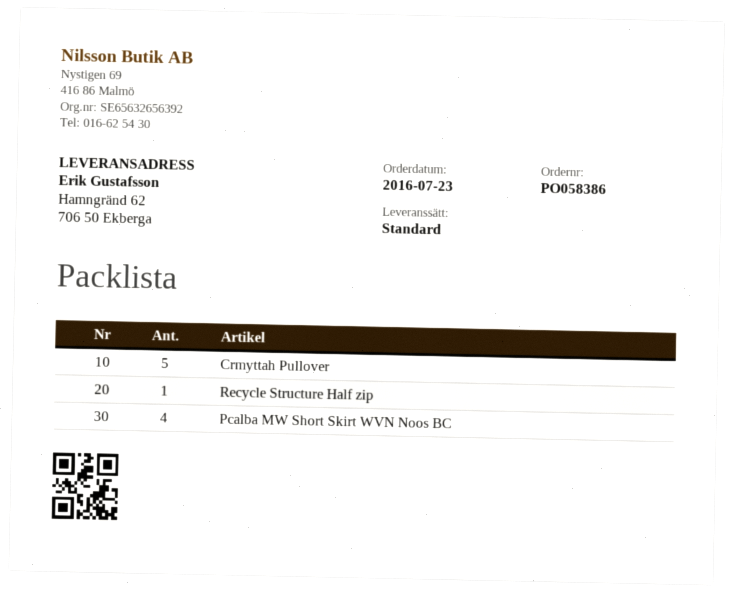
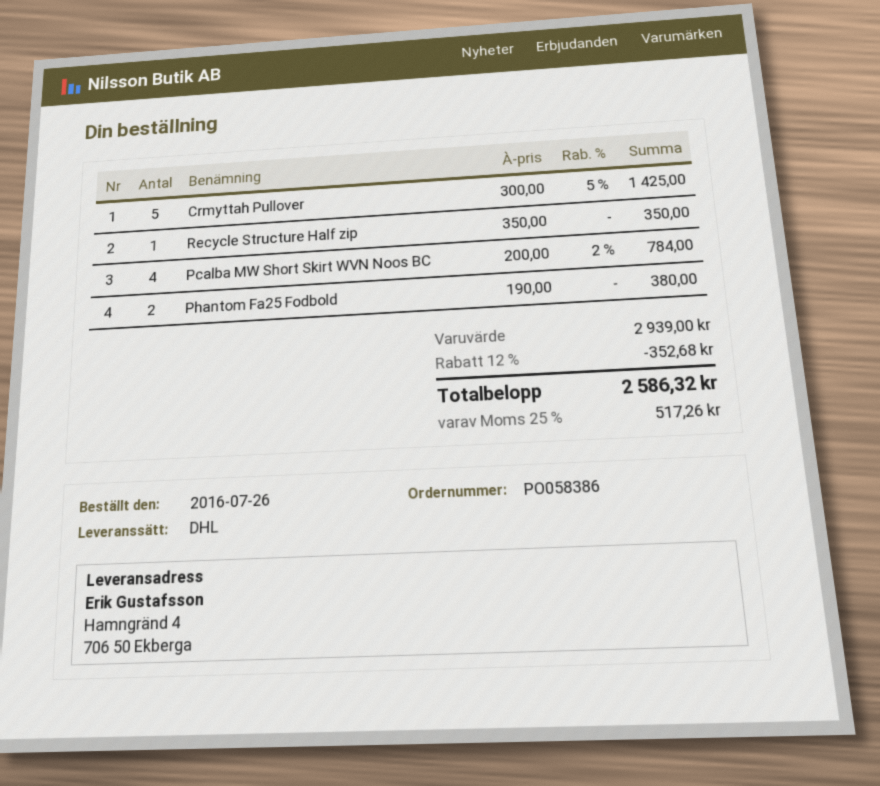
order date: 2016-07-23 -> 2016-07-26
shipping method: standard -> DHL
ship to: Hamngränd 62, 706 50 Ekberga -> Hamngränd 4, 706 50 Ekberga
Phantom Fa25 Fodbold: none -> 2

